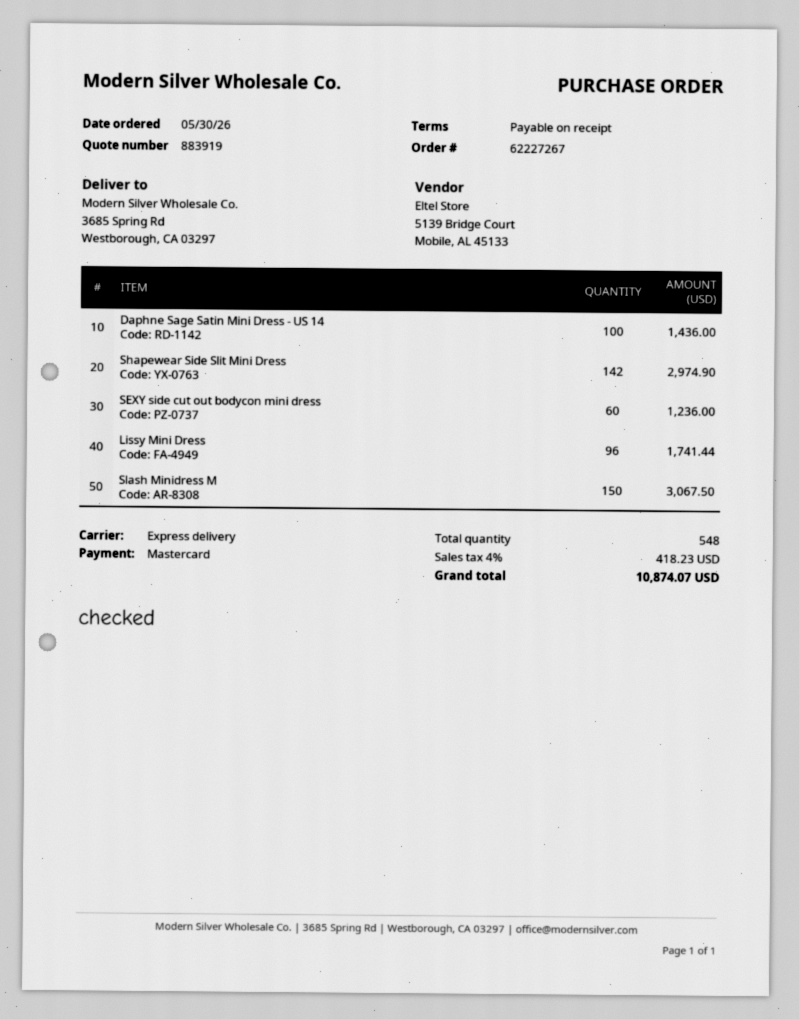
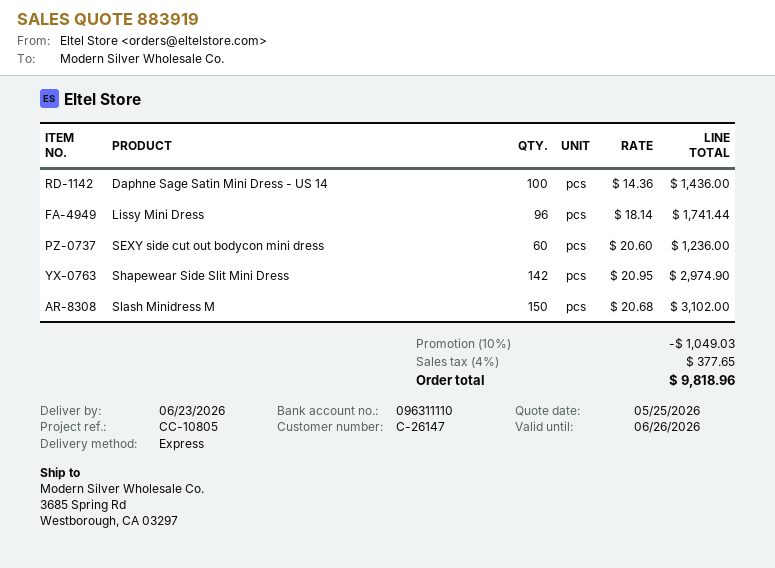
Slash Minidress M: 150 for 3067.50 -> 150 for 3102.00
discount: none -> 10% = 1049.03
tax: 4% = 418.23 -> 4% = 377.65
total: 10874.07 -> 9818.96

